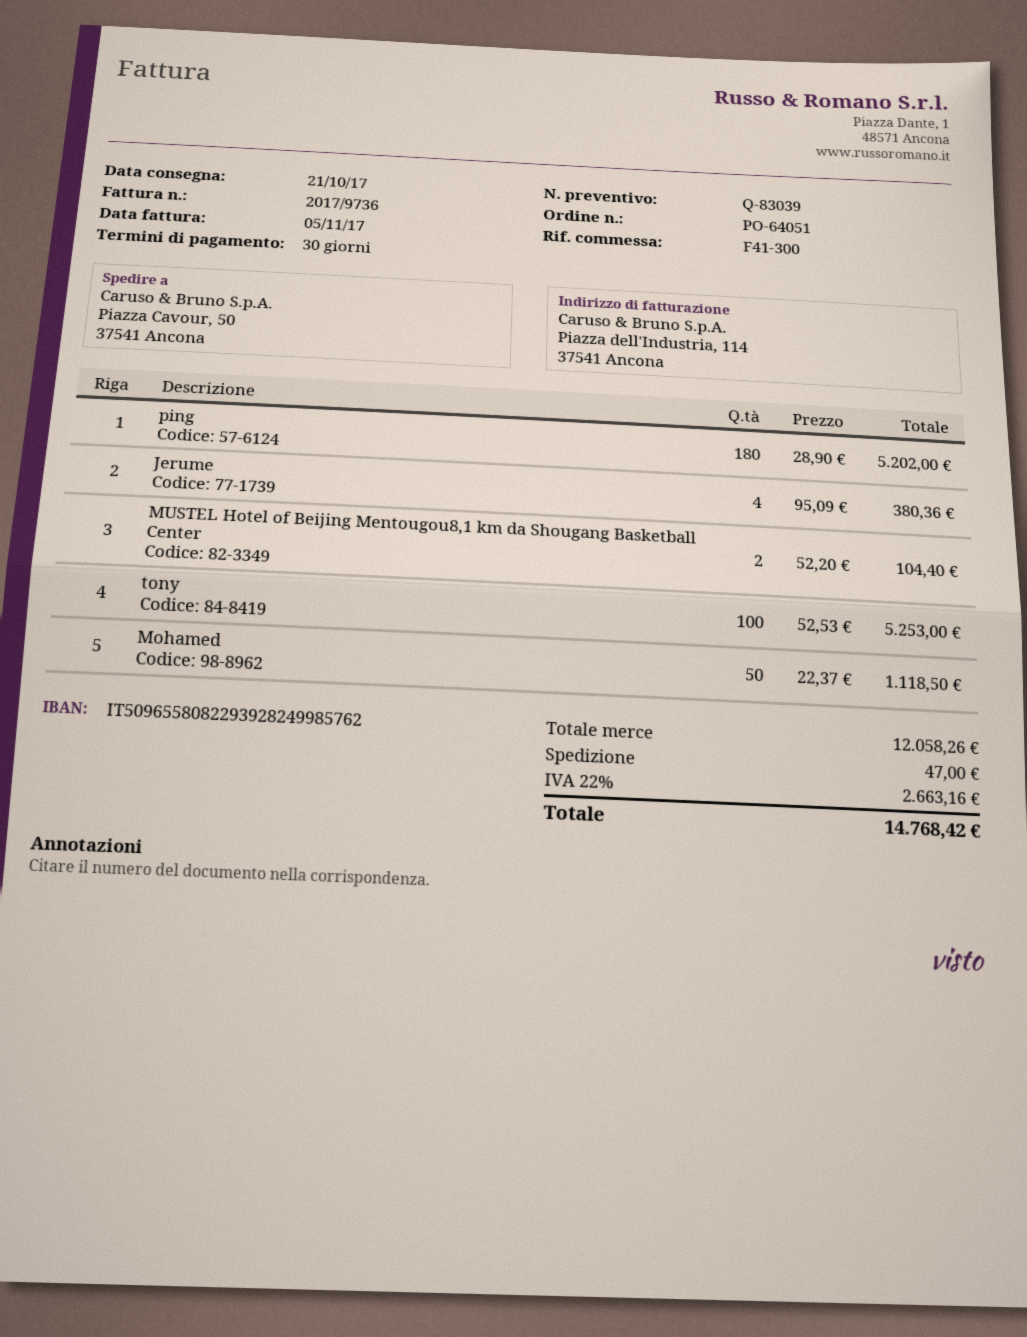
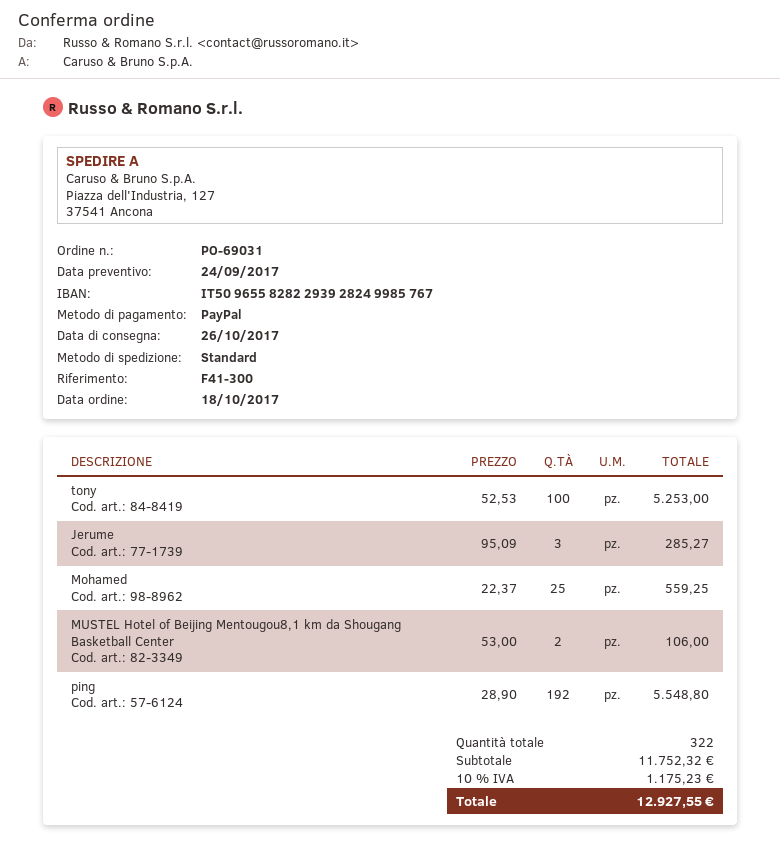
order number: PO-64051 -> PO-69031
delivery date: 2017-10-21 -> 2017-10-26
bank account: IT5096558082293928249985762 -> IT5096558282293928249985767
ship to: Piazza Cavour, 50, 37541 Ancona -> Piazza dell'Industria, 127, 37541 Ancona
ping: 180 x 28.90 = 5202.00 -> 192 x 28.90 = 5548.80
Jerume: 4 x 95.09 = 380.36 -> 3 x 95.09 = 285.27
MUSTEL Hotel of Beijing Mentougou8,1 km da Shougang Basketball Center: 2 x 52.20 = 104.40 -> 2 x 53.00 = 106.00
Mohamed: 50 x 22.37 = 1118.50 -> 25 x 22.37 = 559.25
subtotal: 12058.26 -> 11752.32
shipping: 47.00 -> none
tax: 22% = 2663.16 -> 10% = 1175.23
total: 14768.42 -> 12927.55

